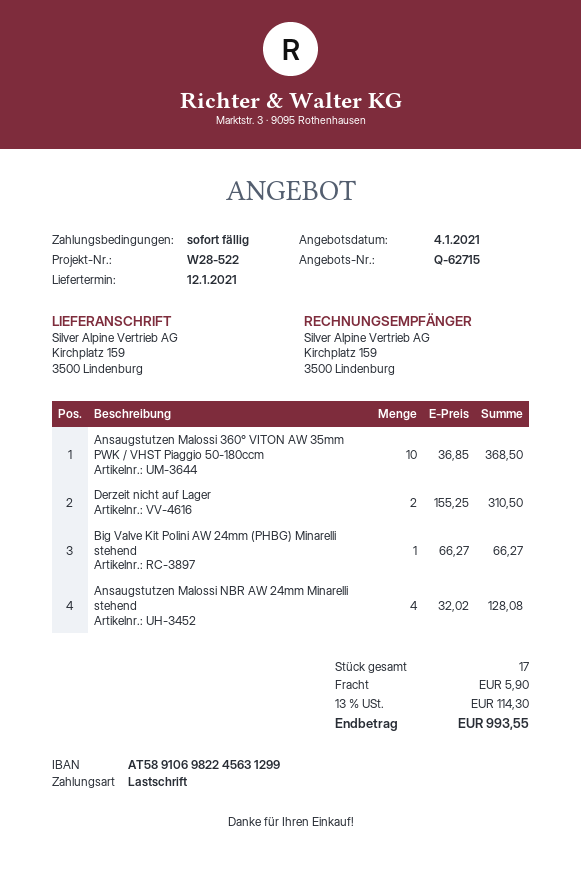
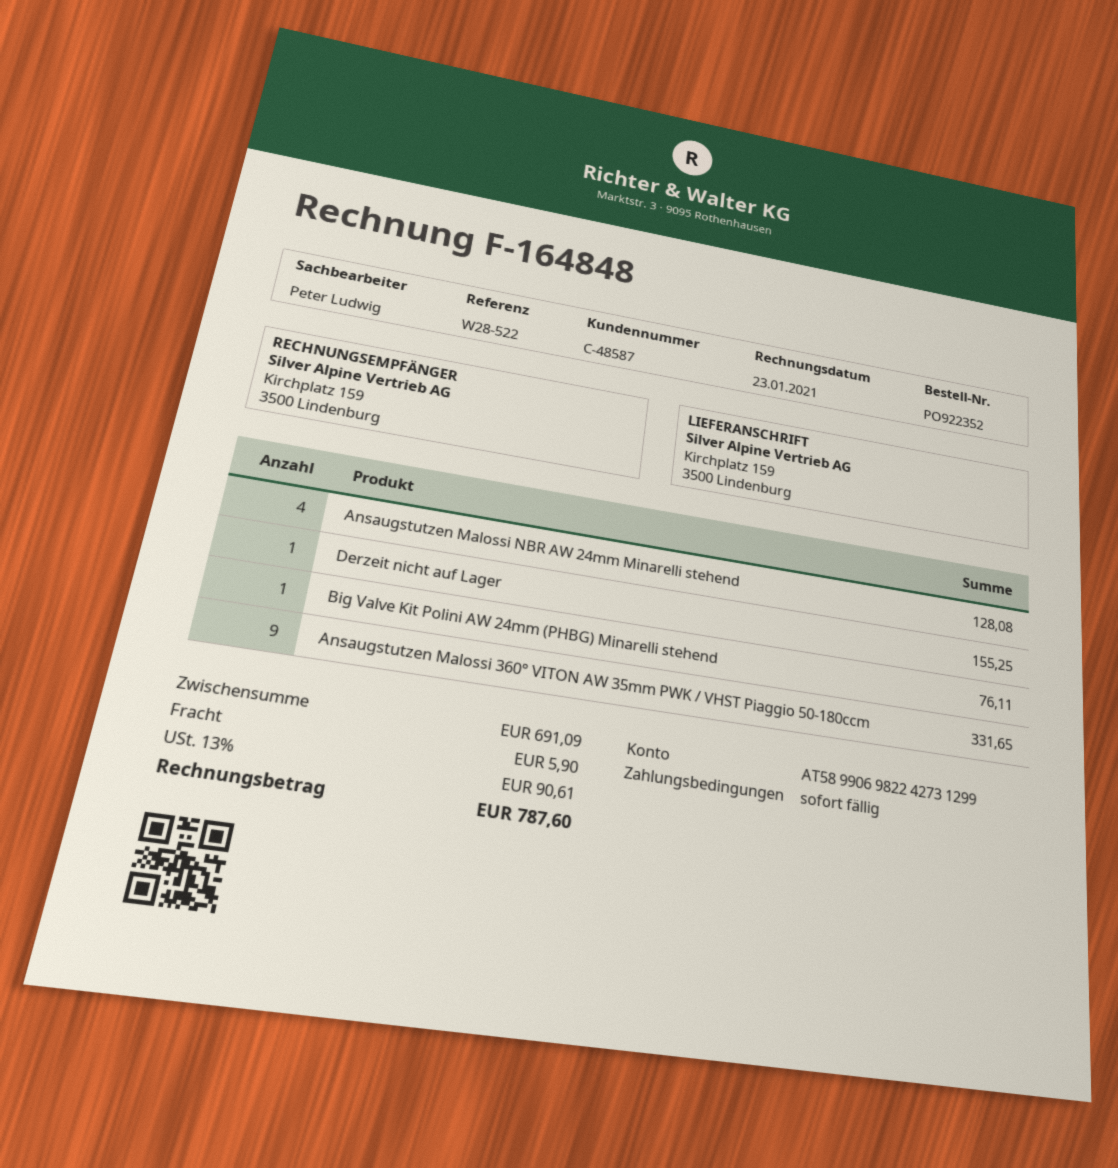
bank account: AT589106982245631299 -> AT589906982242731299
Ansaugstutzen Malossi 360° VITON AW 35mm PWK / VHST Piaggio 50-180ccm: 10 for 368.50 -> 9 for 331.65
Derzeit nicht auf Lager: 2 for 310.50 -> 1 for 155.25
Big Valve Kit Polini AW 24mm (PHBG) Minarelli stehend: 1 for 66.27 -> 1 for 76.11
tax: 13% = 114.30 -> 13% = 90.61
total: 993.55 -> 787.60

